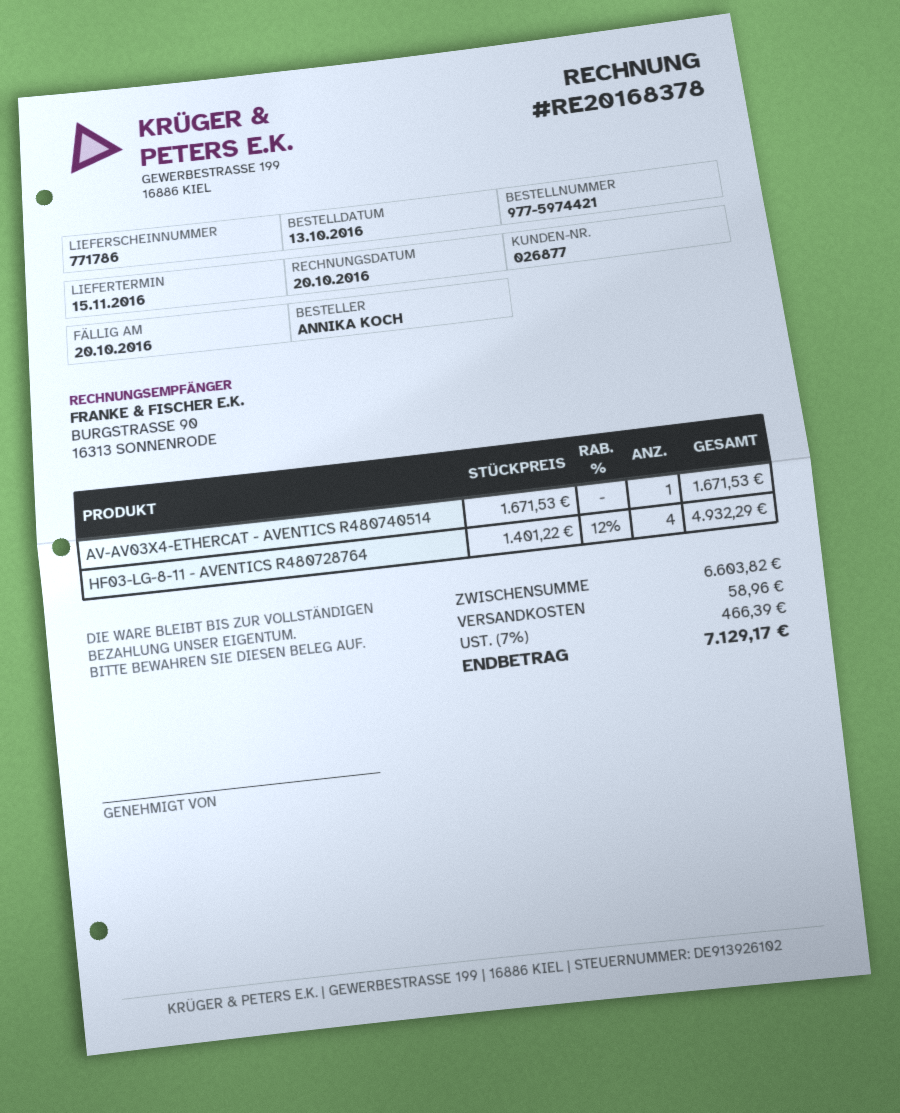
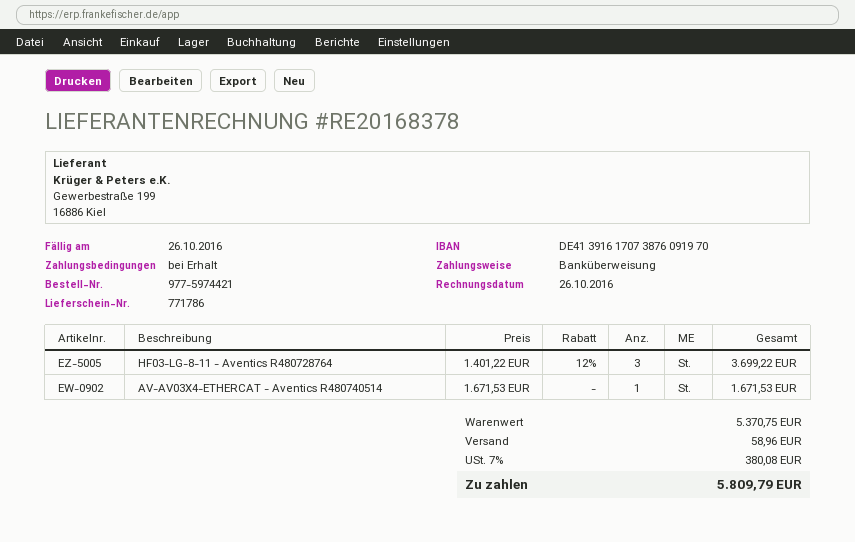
invoice date: 2016-10-20 -> 2016-10-26
due date: 2016-10-20 -> 2016-10-26
HF03-LG-8-11 - AVENTICS R480728764: 4 x 1401.22 - 12% = 4932.29 -> 3 x 1401.22 - 12% = 3699.22
subtotal: 6603.82 -> 5370.75
tax: 7% = 466.39 -> 7% = 380.08
total: 7129.17 -> 5809.79

